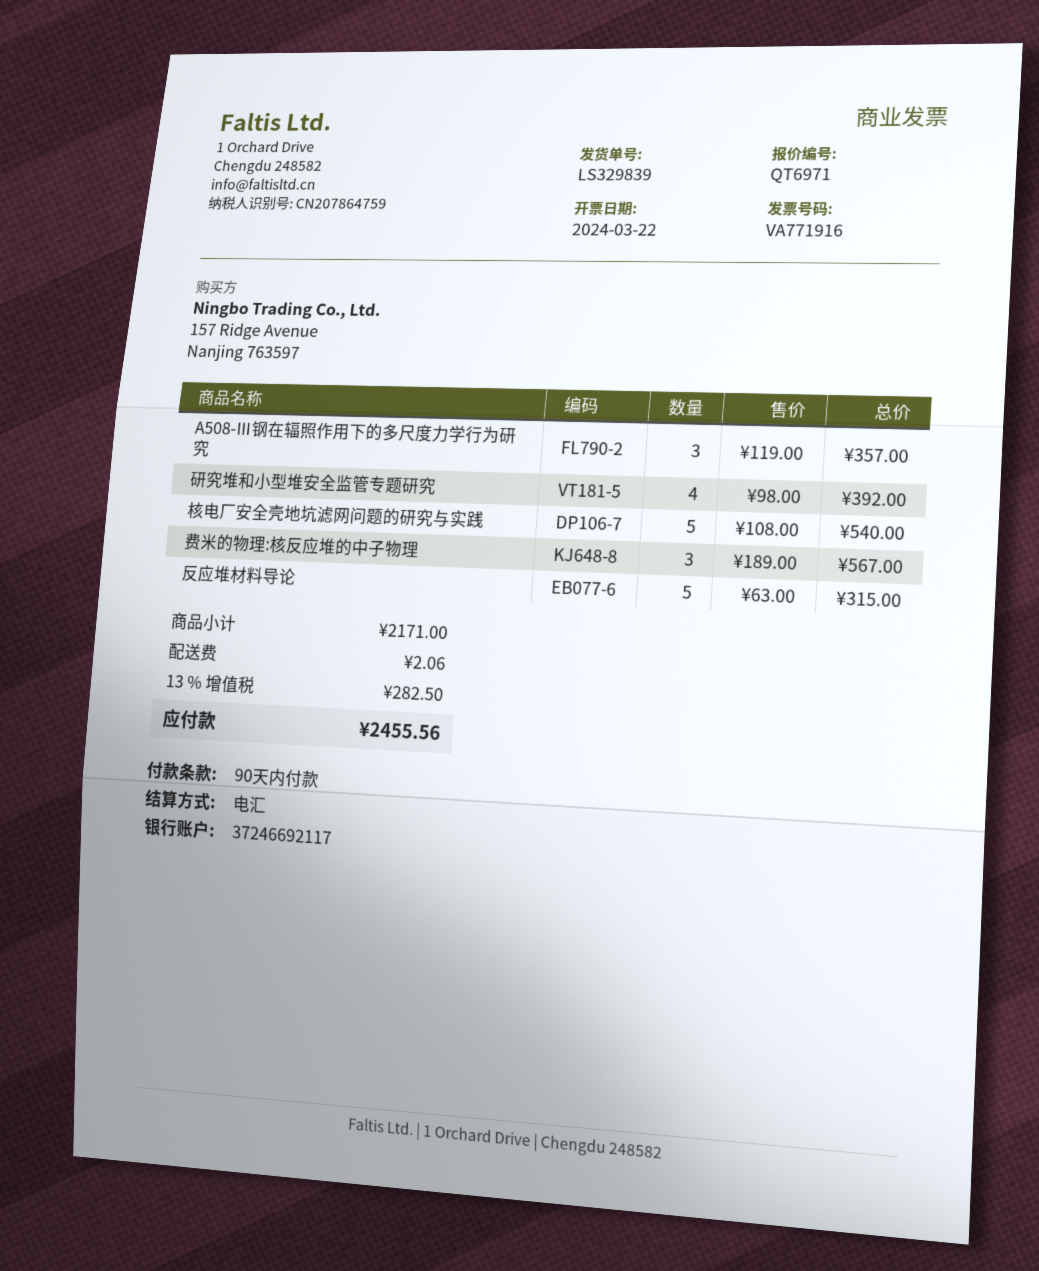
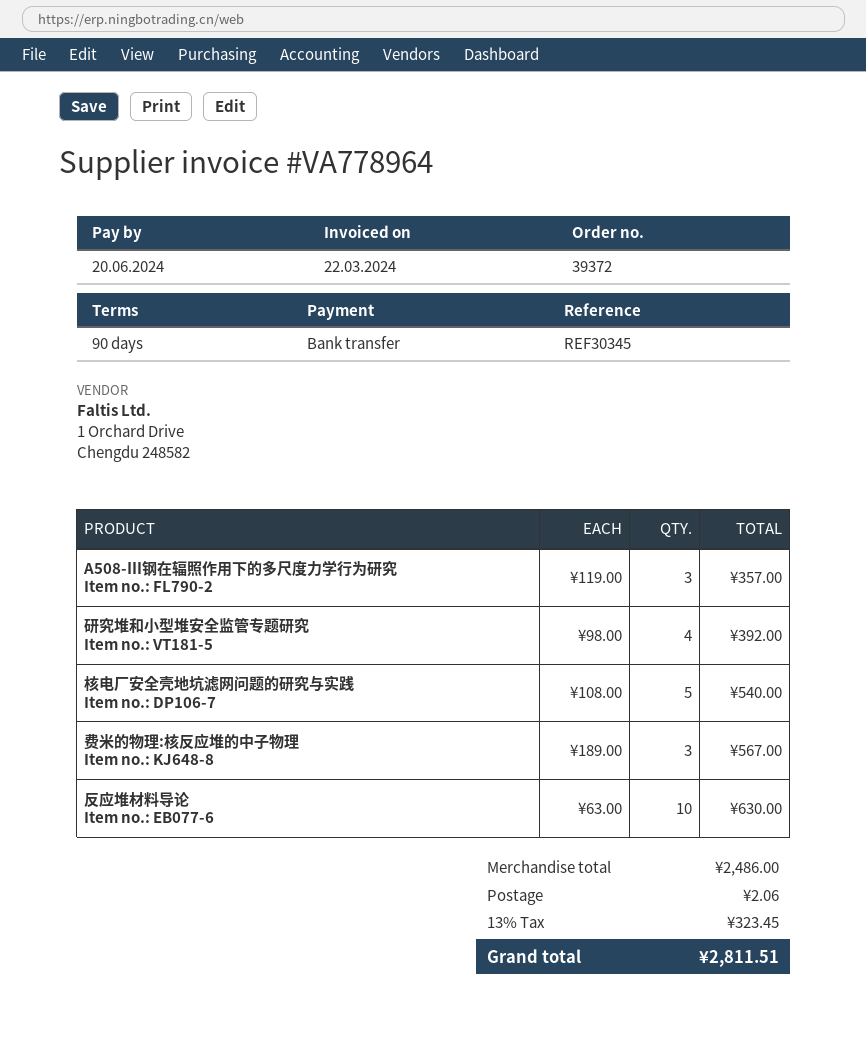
invoice number: VA771916 -> VA778964
反应堆材料导论: 5 x 63.00 = 315.00 -> 10 x 63.00 = 630.00
subtotal: 2171.00 -> 2486.00
tax: 13% = 282.50 -> 13% = 323.45
total: 2455.56 -> 2811.51

